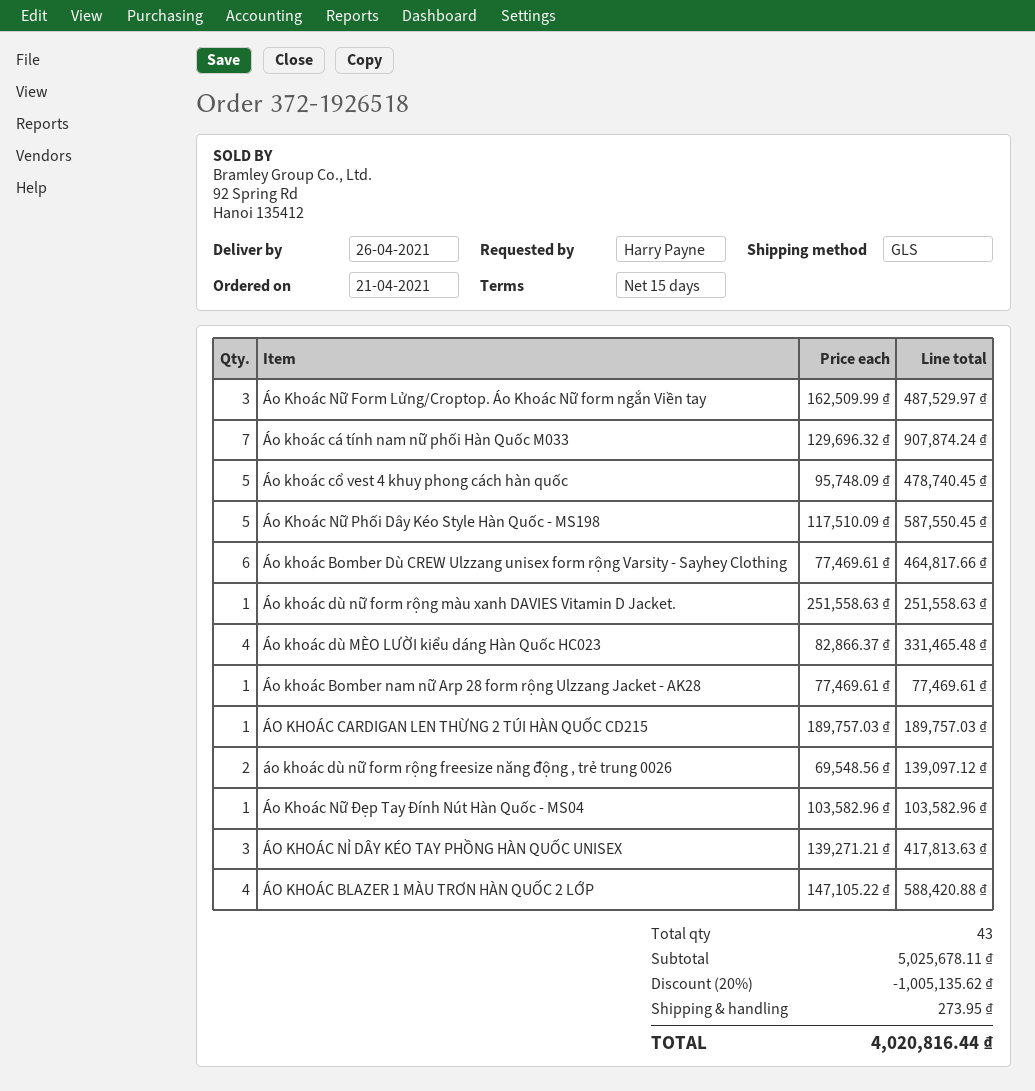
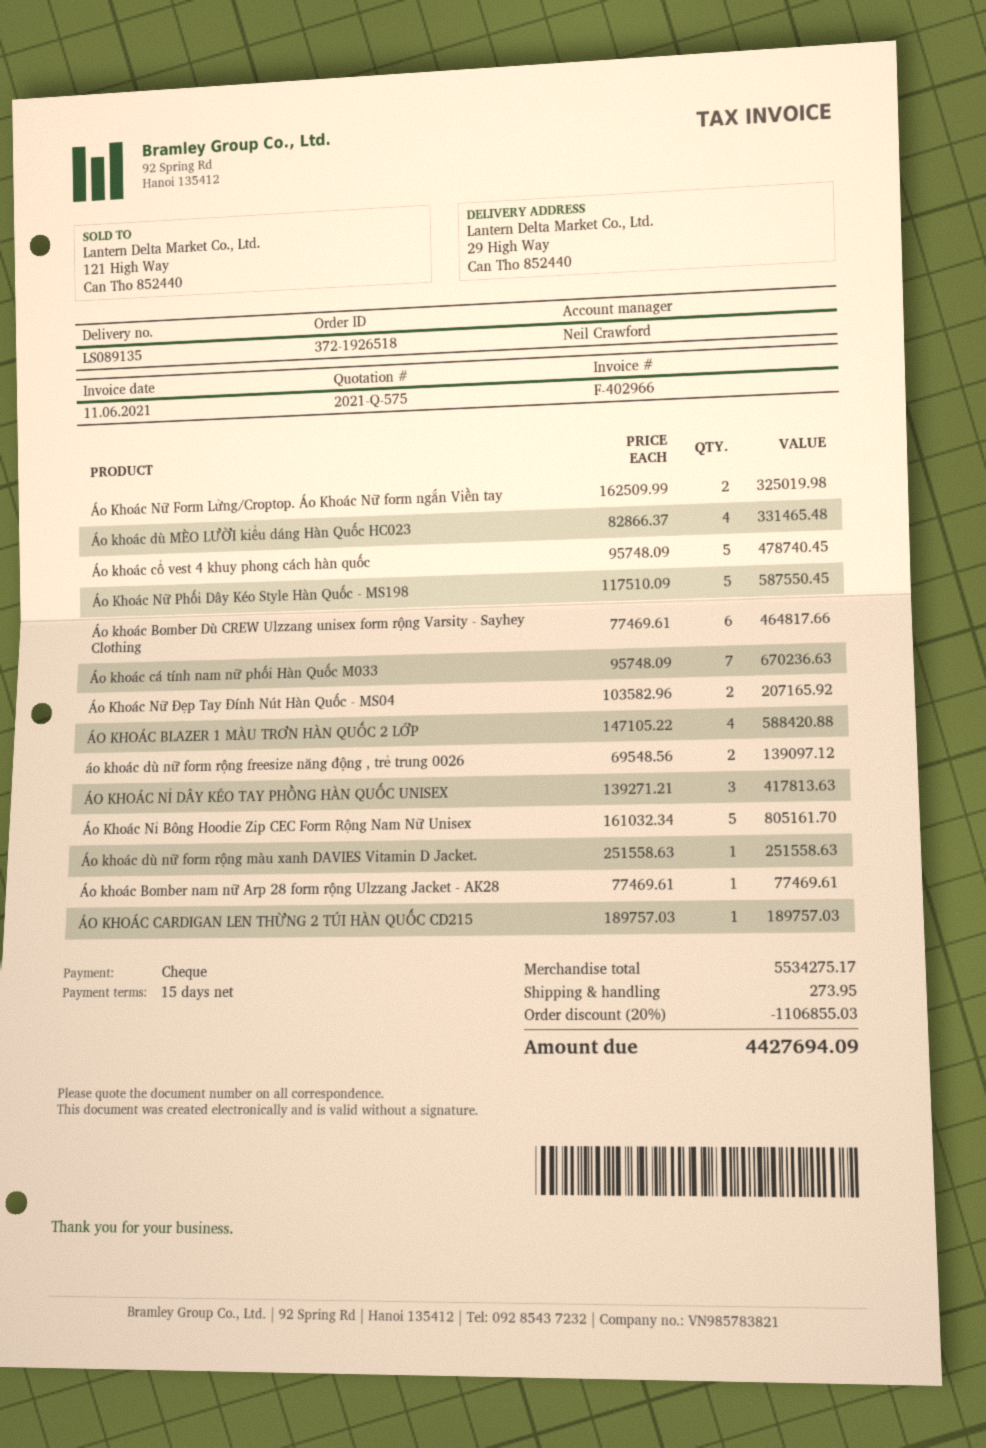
Áo Khoác Nữ Form Lửng/Croptop. Áo Khoác Nữ form ngắn Viền tay: 3 x 162509.99 = 487529.97 -> 2 x 162509.99 = 325019.98
Áo khoác cá tính nam nữ phối Hàn Quốc M033: 7 x 129696.32 = 907874.24 -> 7 x 95748.09 = 670236.63
Áo Khoác Nữ Đẹp Tay Đính Nút Hàn Quốc - MS04: 1 x 103582.96 = 103582.96 -> 2 x 103582.96 = 207165.92
Áo Khoác Nỉ Bông Hoodie Zip CEC Form Rộng Nam Nữ Unisex: none -> 5 x 161032.34 = 805161.70
subtotal: 5025678.11 -> 5534275.17
discount: 20% = 1005135.62 -> 20% = 1106855.03
total: 4020816.44 -> 4427694.09

